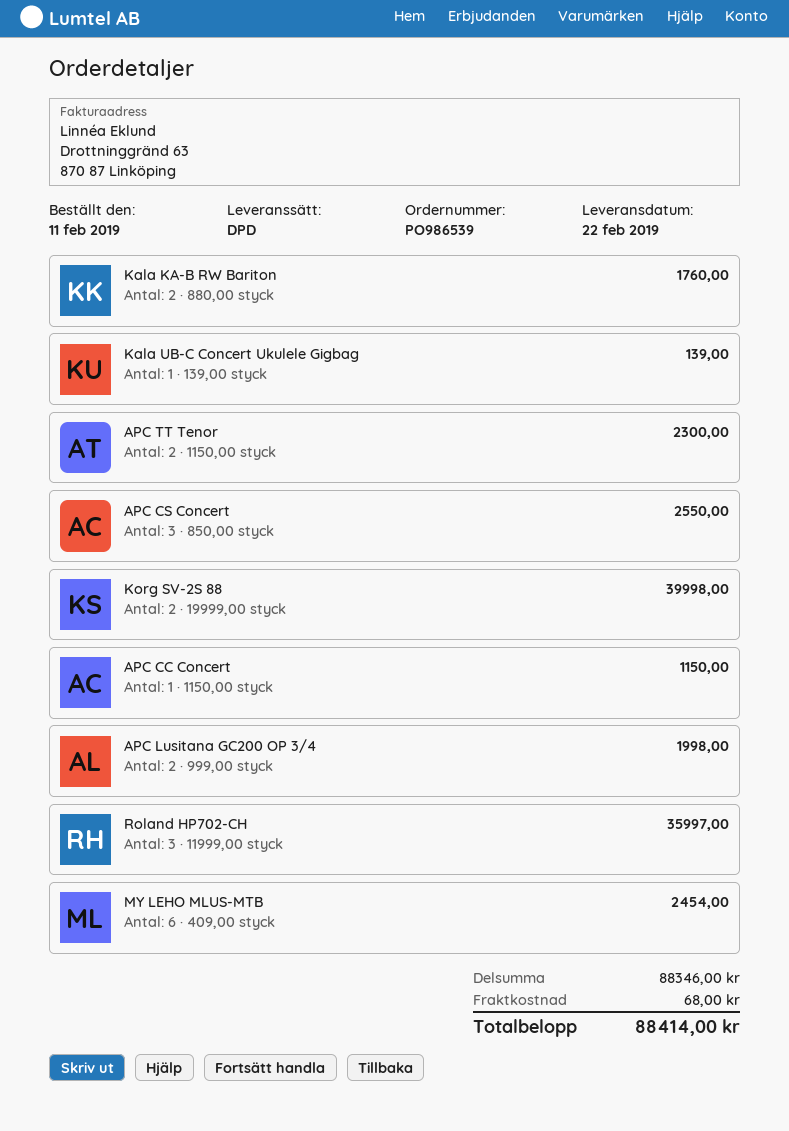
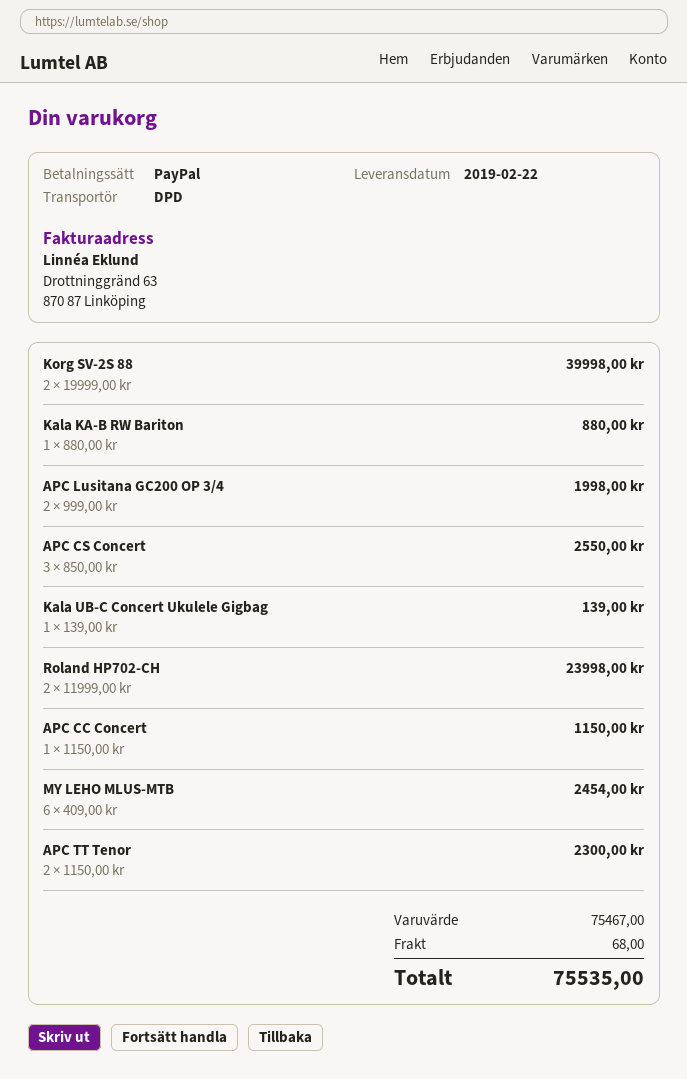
Kala KA-B RW Bariton: 2 x 880.00 = 1760.00 -> 1 x 880.00 = 880.00
Roland HP702-CH: 3 x 11999.00 = 35997.00 -> 2 x 11999.00 = 23998.00
subtotal: 88346.00 -> 75467.00
total: 88414.00 -> 75535.00

